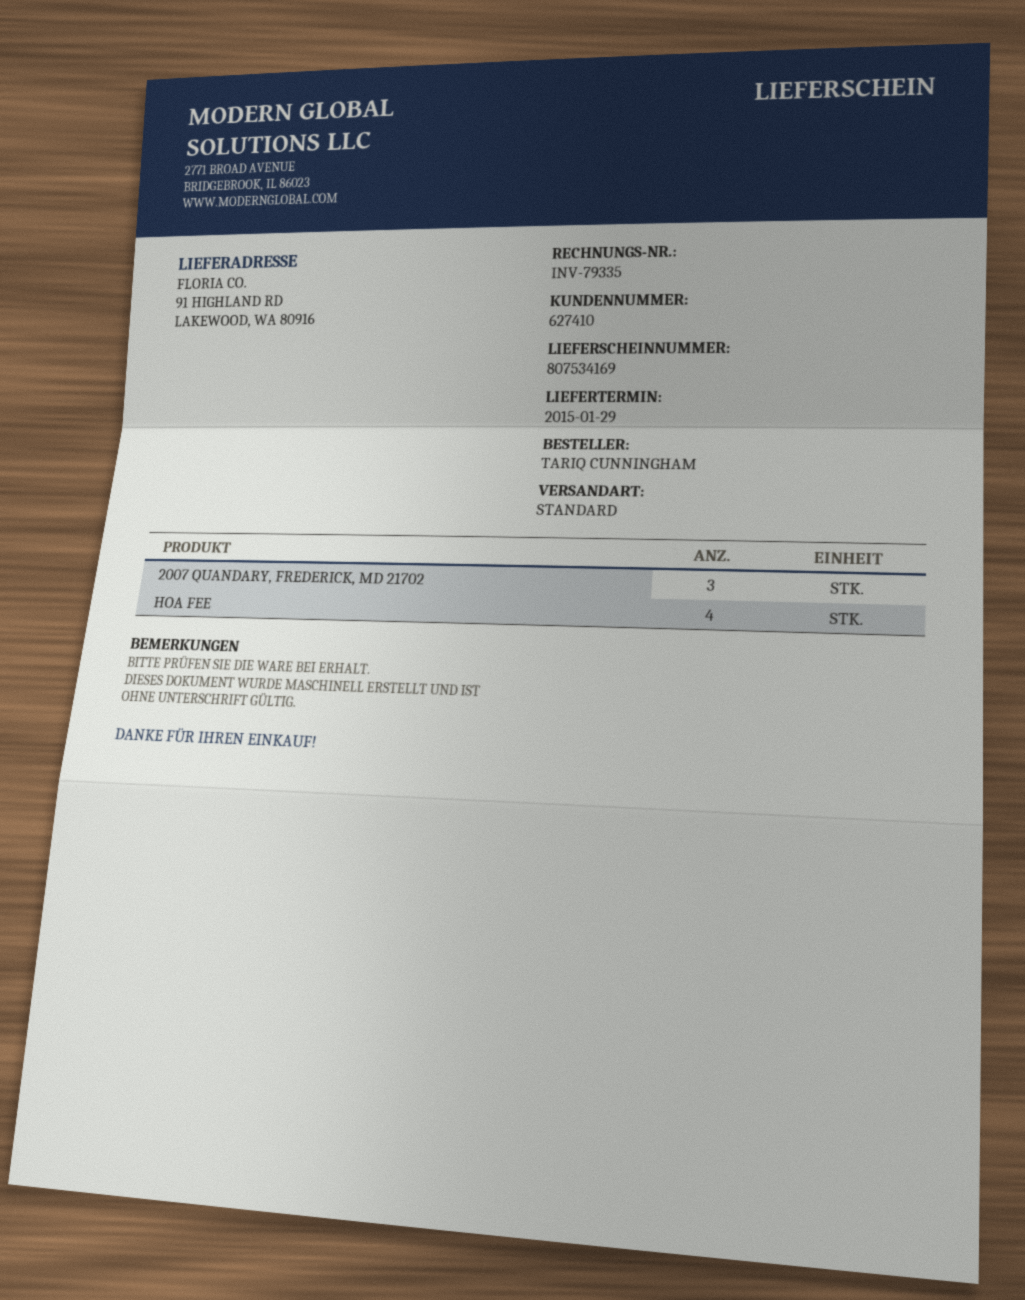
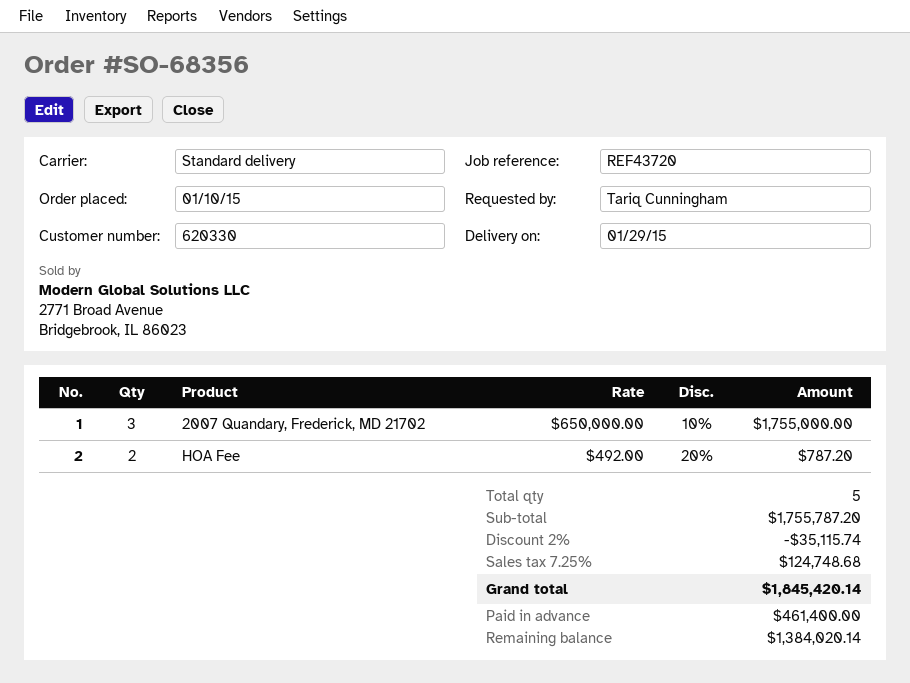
customer number: 627410 -> 620330
HOA FEE: 4 -> 2

